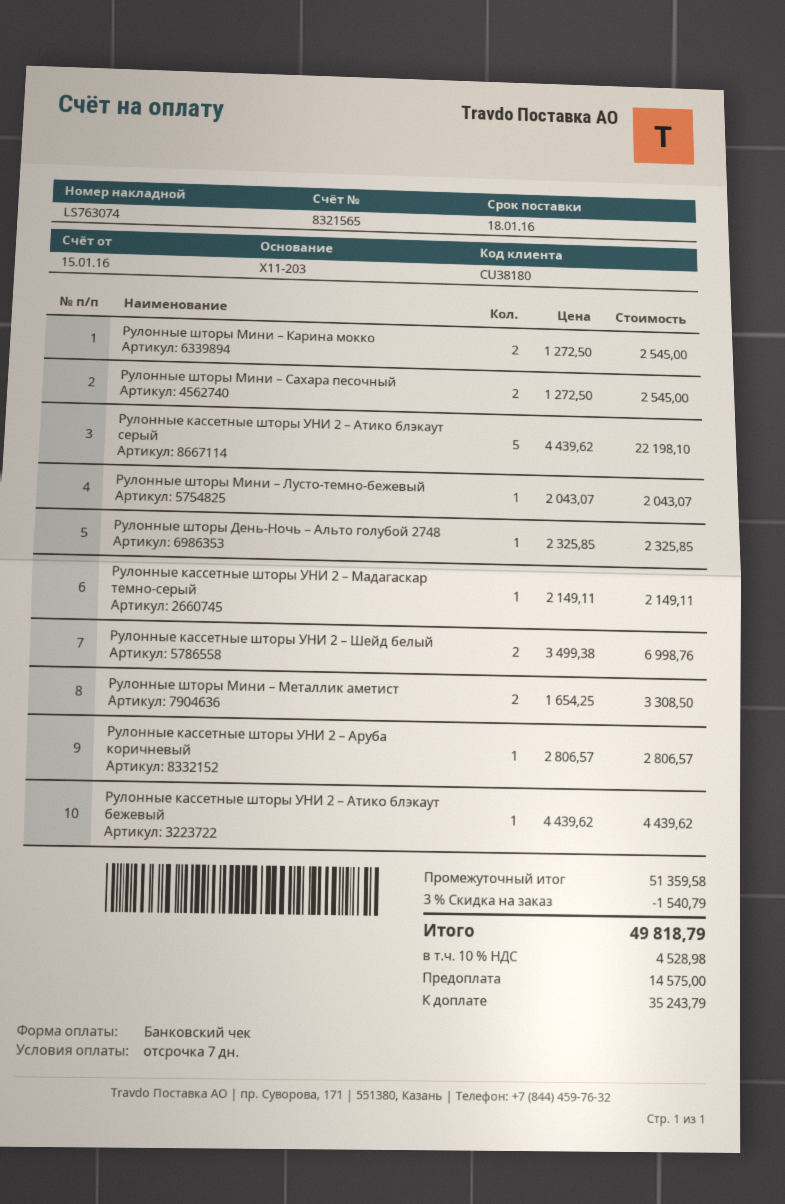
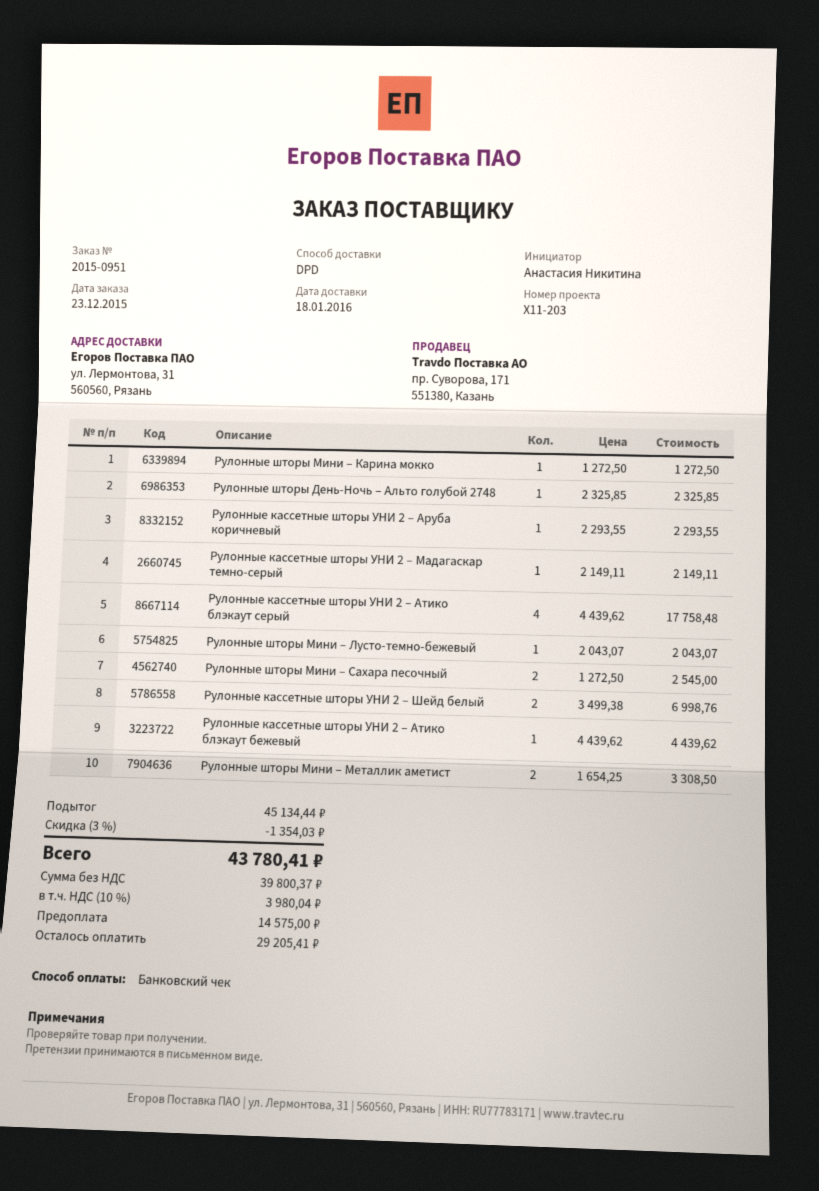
Рулонные шторы Мини – Карина мокко: 2 x 1272.50 = 2545.00 -> 1 x 1272.50 = 1272.50
Рулонные кассетные шторы УНИ 2 – Атико блэкаут серый: 5 x 4439.62 = 22198.10 -> 4 x 4439.62 = 17758.48
Рулонные кассетные шторы УНИ 2 – Аруба коричневый: 1 x 2806.57 = 2806.57 -> 1 x 2293.55 = 2293.55
subtotal: 51359.58 -> 45134.44
discount: 3% = 1540.79 -> 3% = 1354.03
tax: 10% = 4528.98 -> 10% = 3980.04
total: 49818.79 -> 43780.41
balance: 35243.79 -> 29205.41

